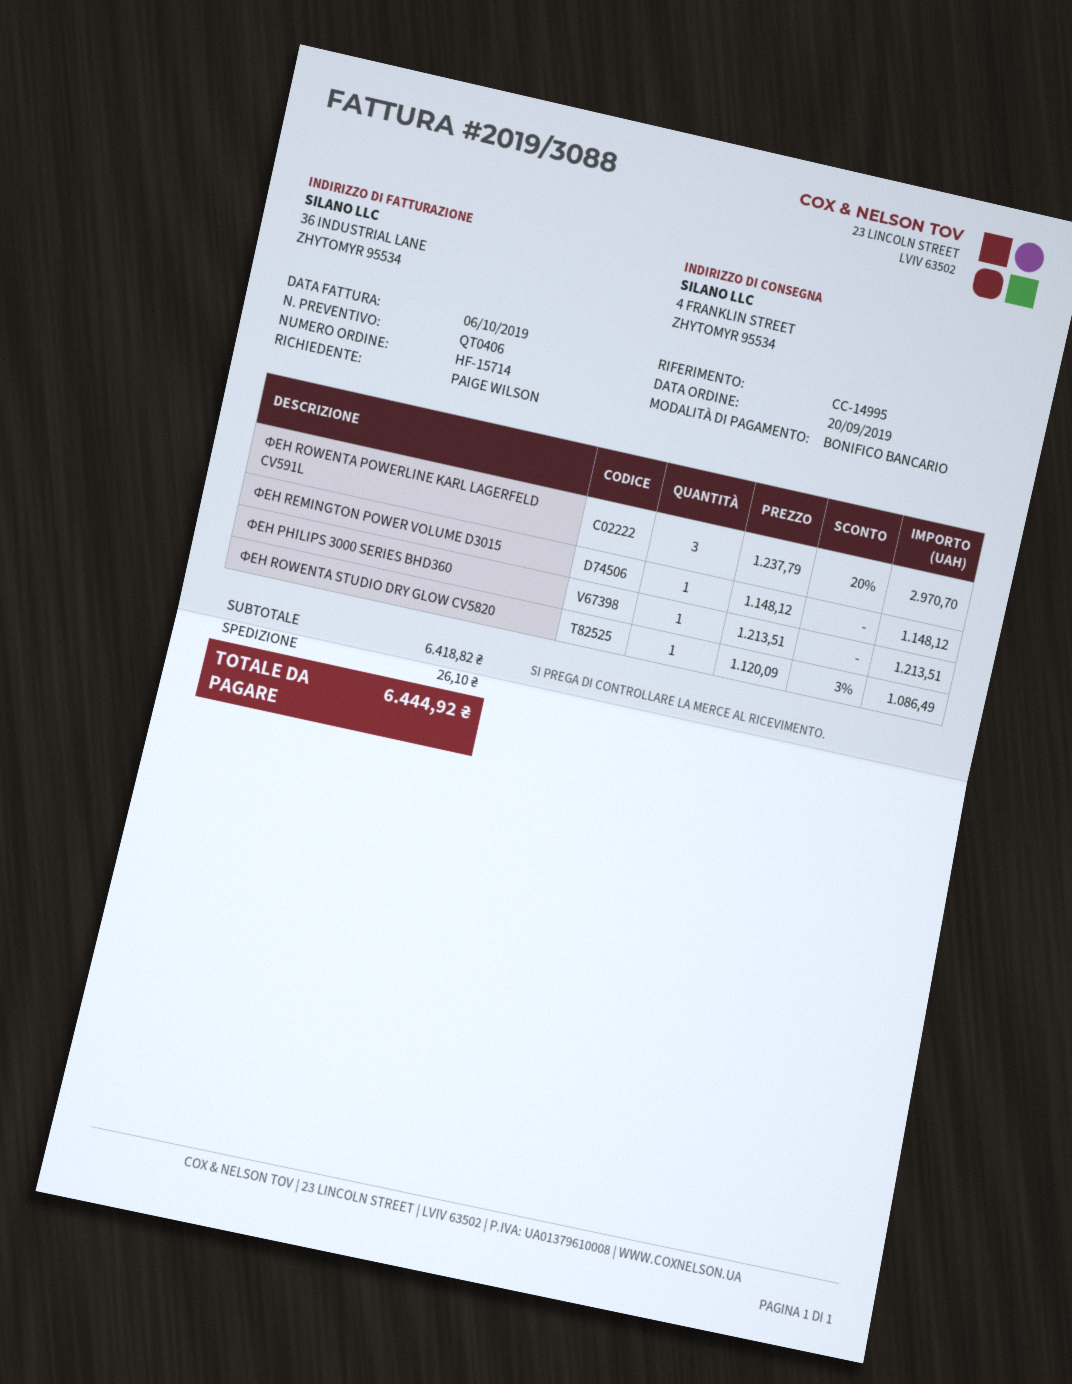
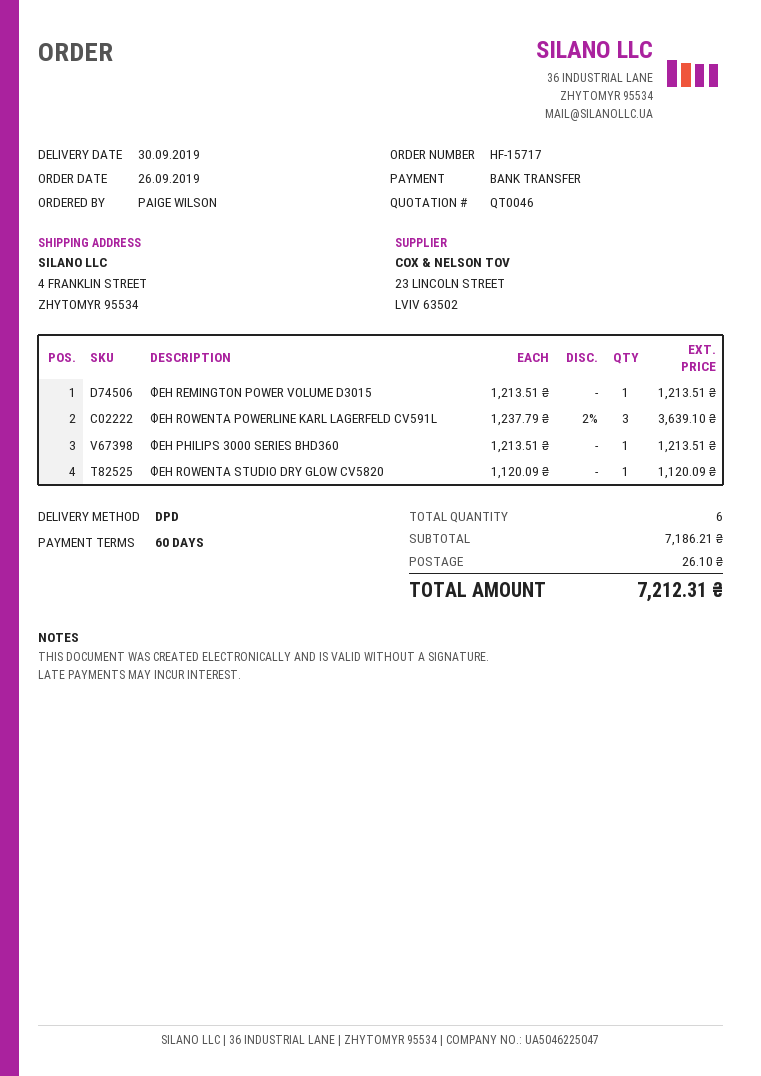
quote number: QT0406 -> QT0046
order number: HF-15714 -> HF-15717
order date: 2019-09-20 -> 2019-09-26
ФЕН ROWENTA POWERLINE KARL LAGERFELD CV591L: 3 x 1237.79 - 20% = 2970.70 -> 3 x 1237.79 - 2% = 3639.10
ФЕН REMINGTON POWER VOLUME D3015: 1 x 1148.12 = 1148.12 -> 1 x 1213.51 = 1213.51
ФЕН ROWENTA STUDIO DRY GLOW CV5820: 1 x 1120.09 - 3% = 1086.49 -> 1 x 1120.09 = 1120.09
subtotal: 6418.82 -> 7186.21
total: 6444.92 -> 7212.31

